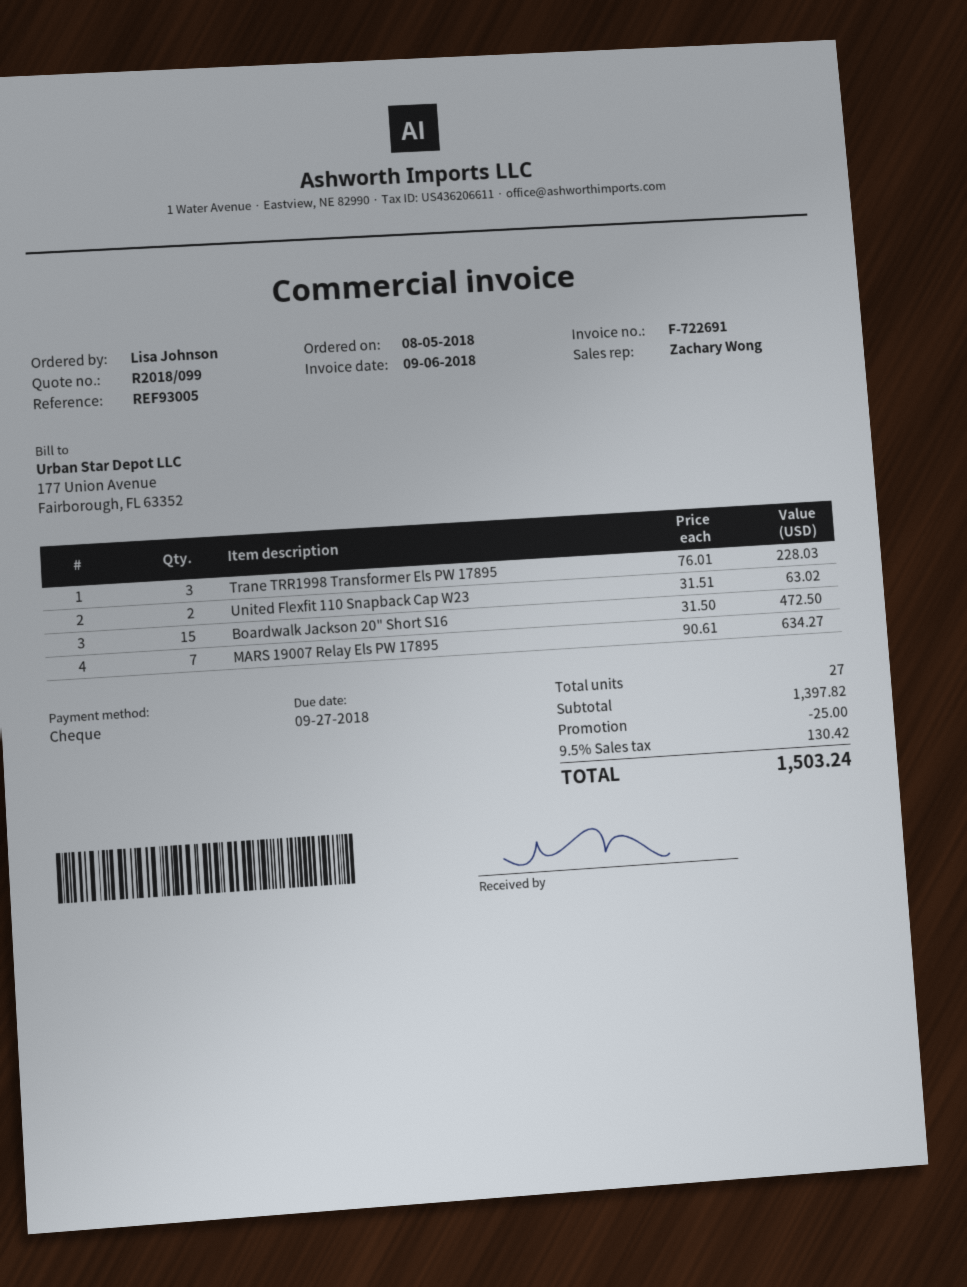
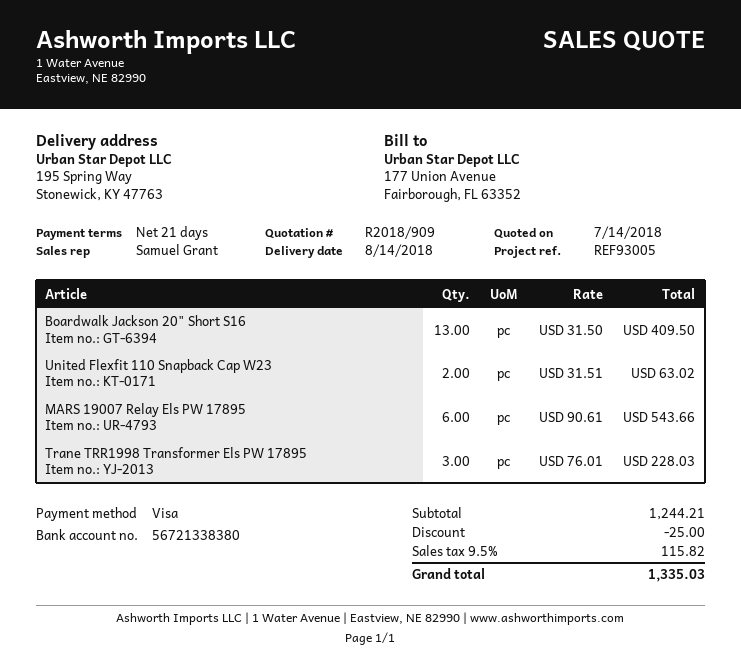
quote number: R2018/099 -> R2018/909
sales rep: Zachary Wong -> Samuel Grant
payment method: cheque -> Visa
Boardwalk Jackson 20" Short S16: 15 x 31.50 = 472.50 -> 13 x 31.50 = 409.50
MARS 19007 Relay Els PW 17895: 7 x 90.61 = 634.27 -> 6 x 90.61 = 543.66
subtotal: 1397.82 -> 1244.21
tax: 9.5% = 130.42 -> 9.5% = 115.82
total: 1503.24 -> 1335.03

